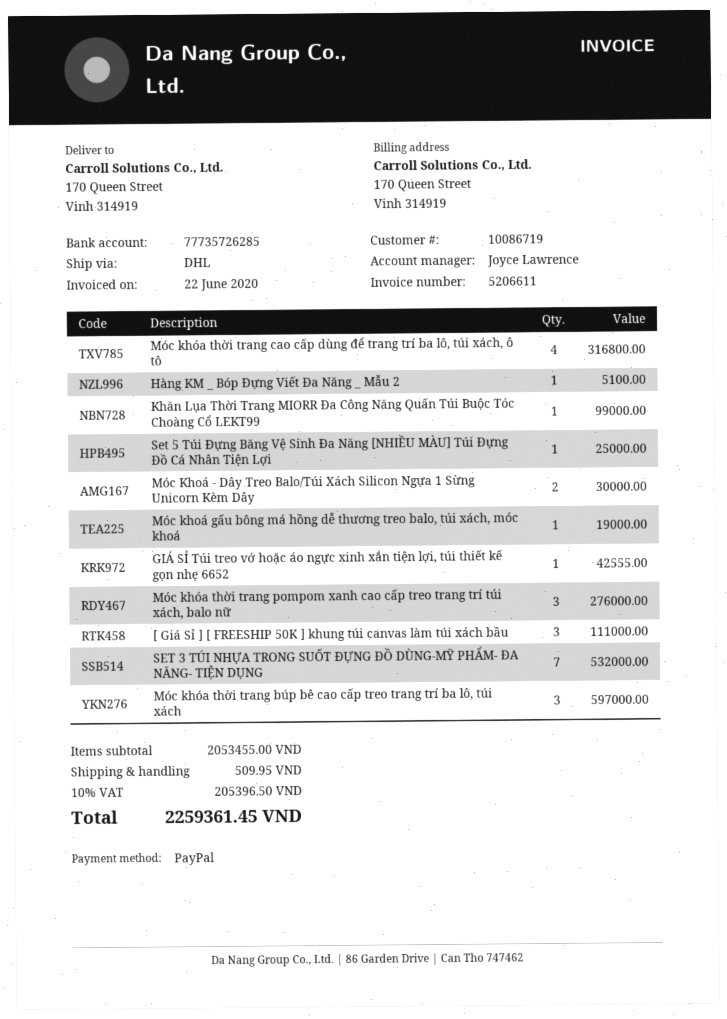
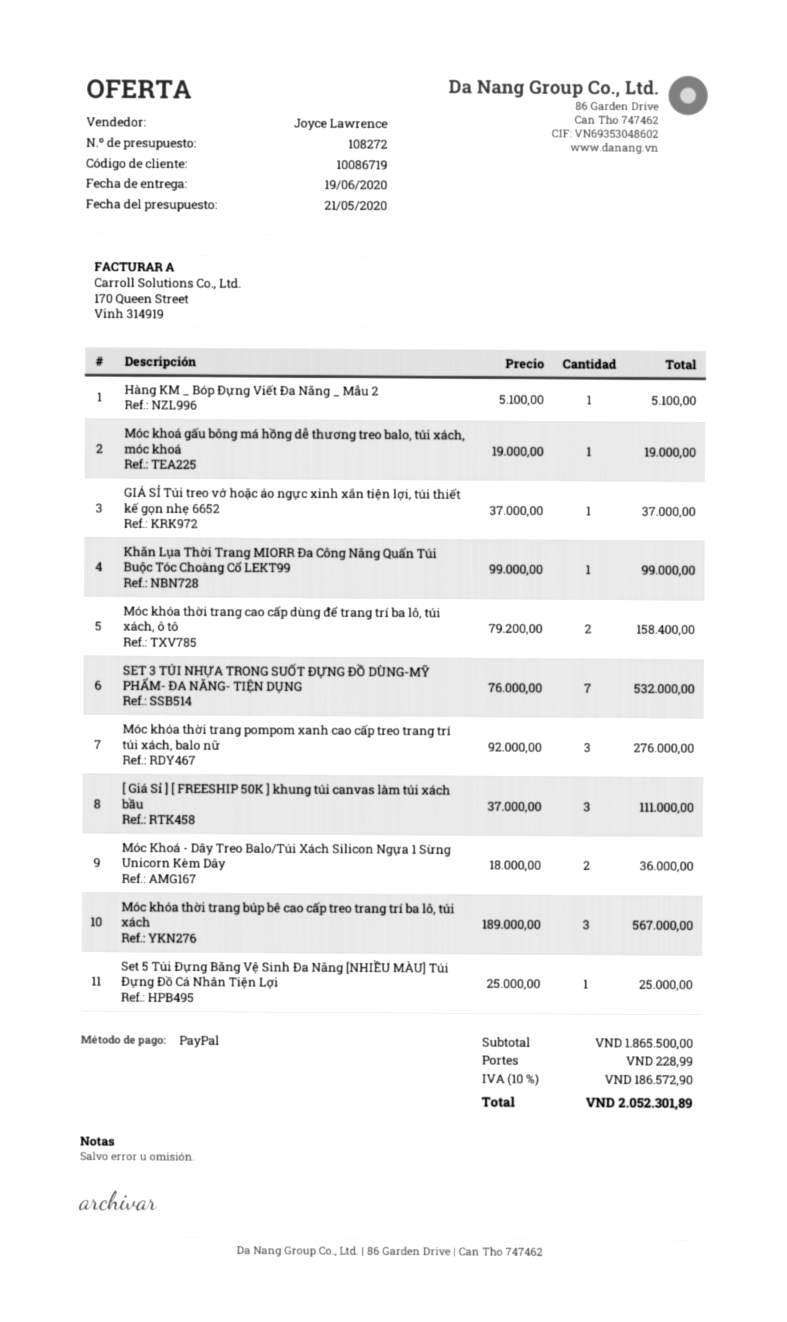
Móc khóa thời trang cao cấp dùng để trang trí ba lô, túi xách, ô tô: 4 for 316800.00 -> 2 for 158400.00
Móc Khoá - Dây Treo Balo/Túi Xách Silicon Ngựa 1 Sừng Unicorn Kèm Dây: 2 for 30000.00 -> 2 for 36000.00
GIÁ SỈ Túi treo vớ hoặc áo ngực xinh xắn tiện lợi, túi thiết kế gọn nhẹ 6652: 1 for 42555.00 -> 1 for 37000.00
Móc khóa thời trang búp bê cao cấp treo trang trí ba lô, túi xách: 3 for 597000.00 -> 3 for 567000.00
subtotal: 2053455.00 -> 1865500.00
shipping: 509.95 -> 228.99
tax: 10% = 205396.50 -> 10% = 186572.90
total: 2259361.45 -> 2052301.89

